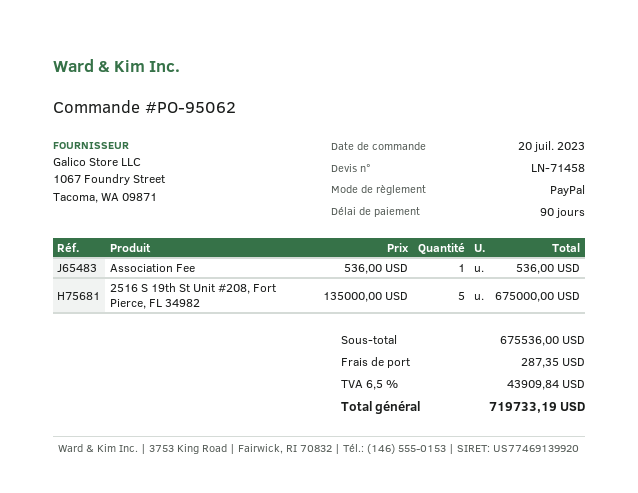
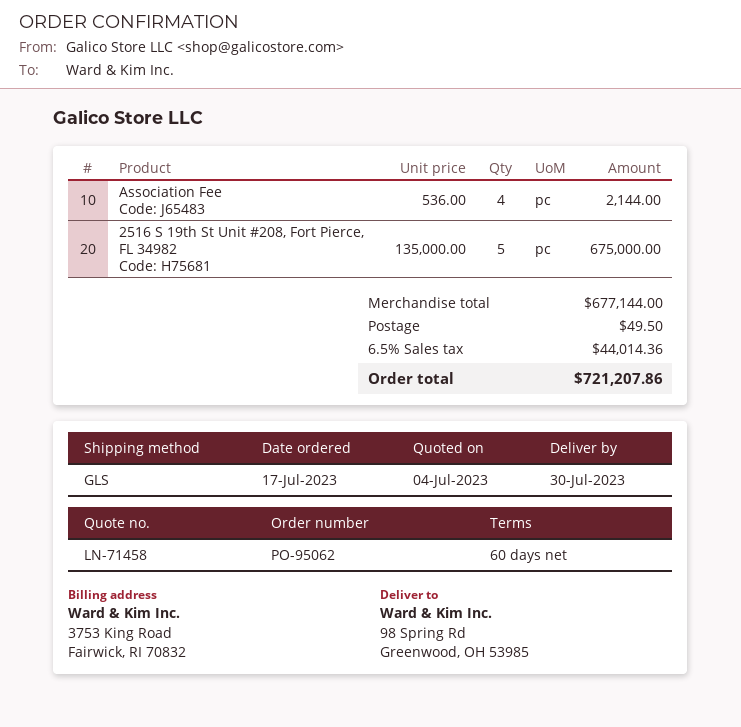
order date: 2023-07-20 -> 2023-07-17
payment terms: 90 days -> 60 days
Association Fee: 1 x 536.00 = 536.00 -> 4 x 536.00 = 2144.00
subtotal: 675536.00 -> 677144.00
shipping: 287.35 -> 49.50
tax: 6.5% = 43909.84 -> 6.5% = 44014.36
total: 719733.19 -> 721207.86

